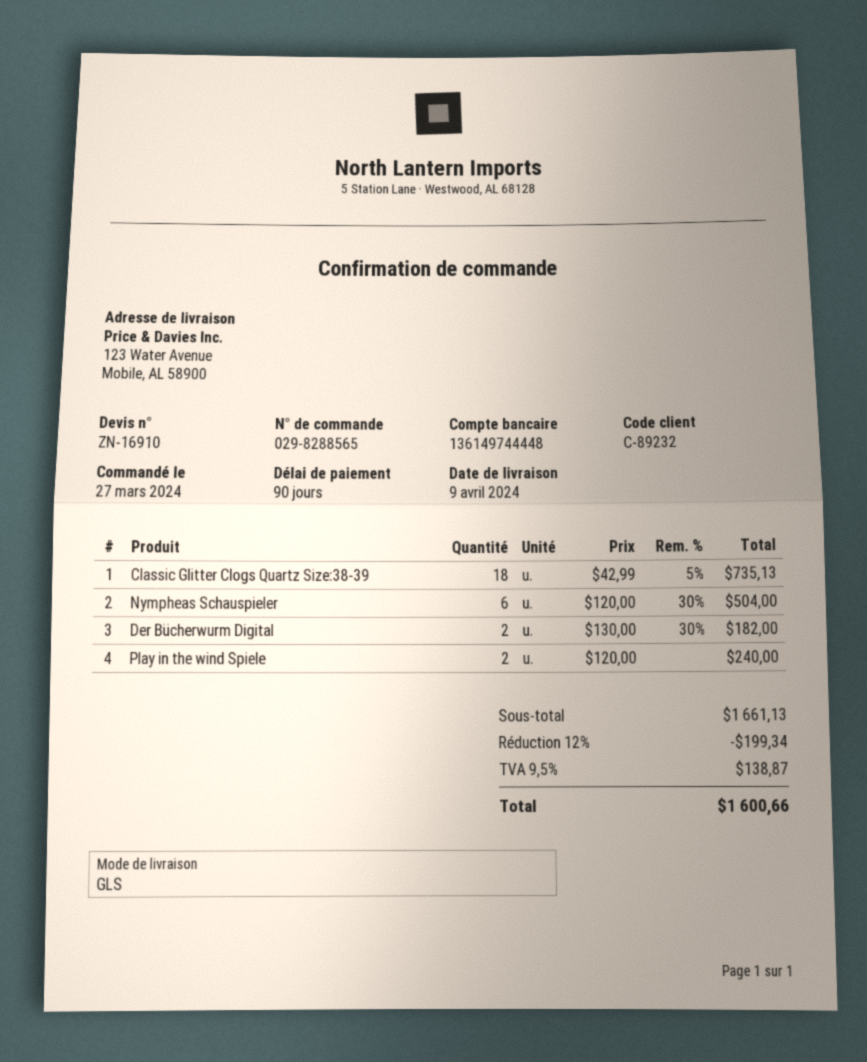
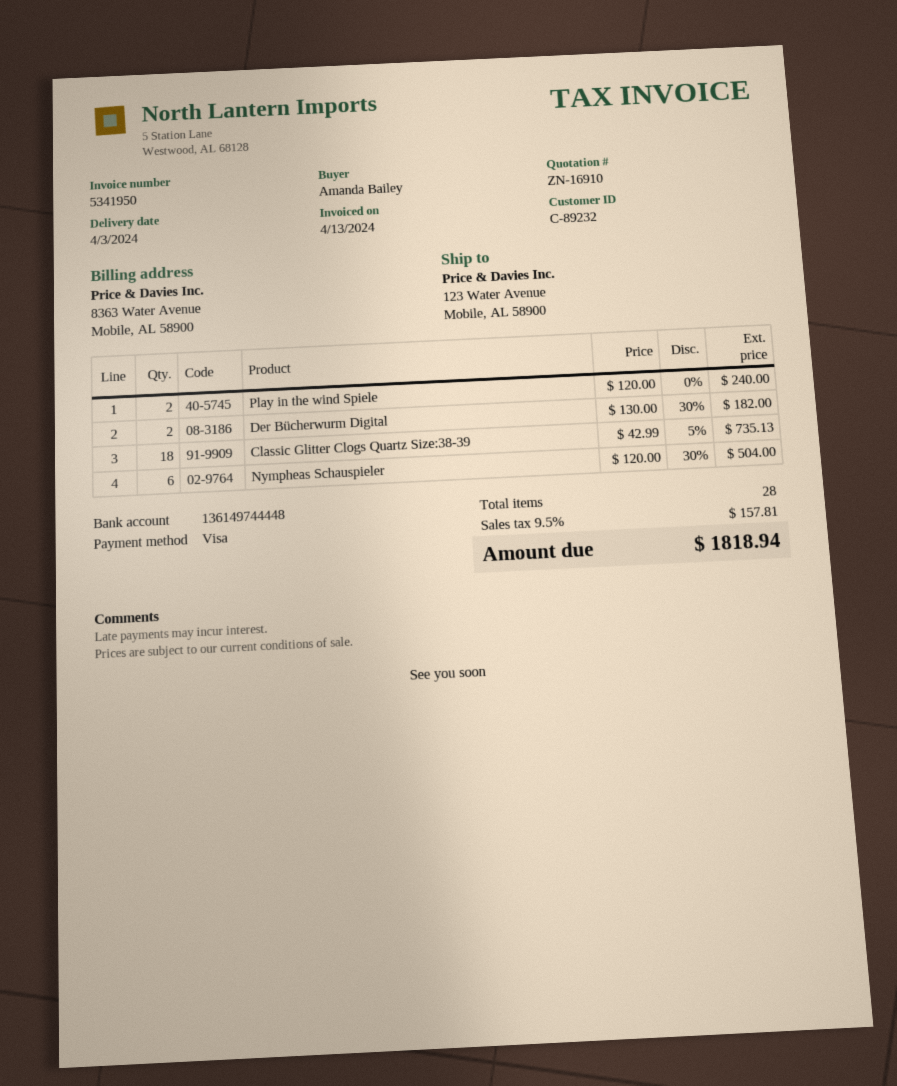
delivery date: 2024-04-09 -> 2024-04-03
discount: 12% = 199.34 -> none
tax: 9.5% = 138.87 -> 9.5% = 157.81
total: 1600.66 -> 1818.94

